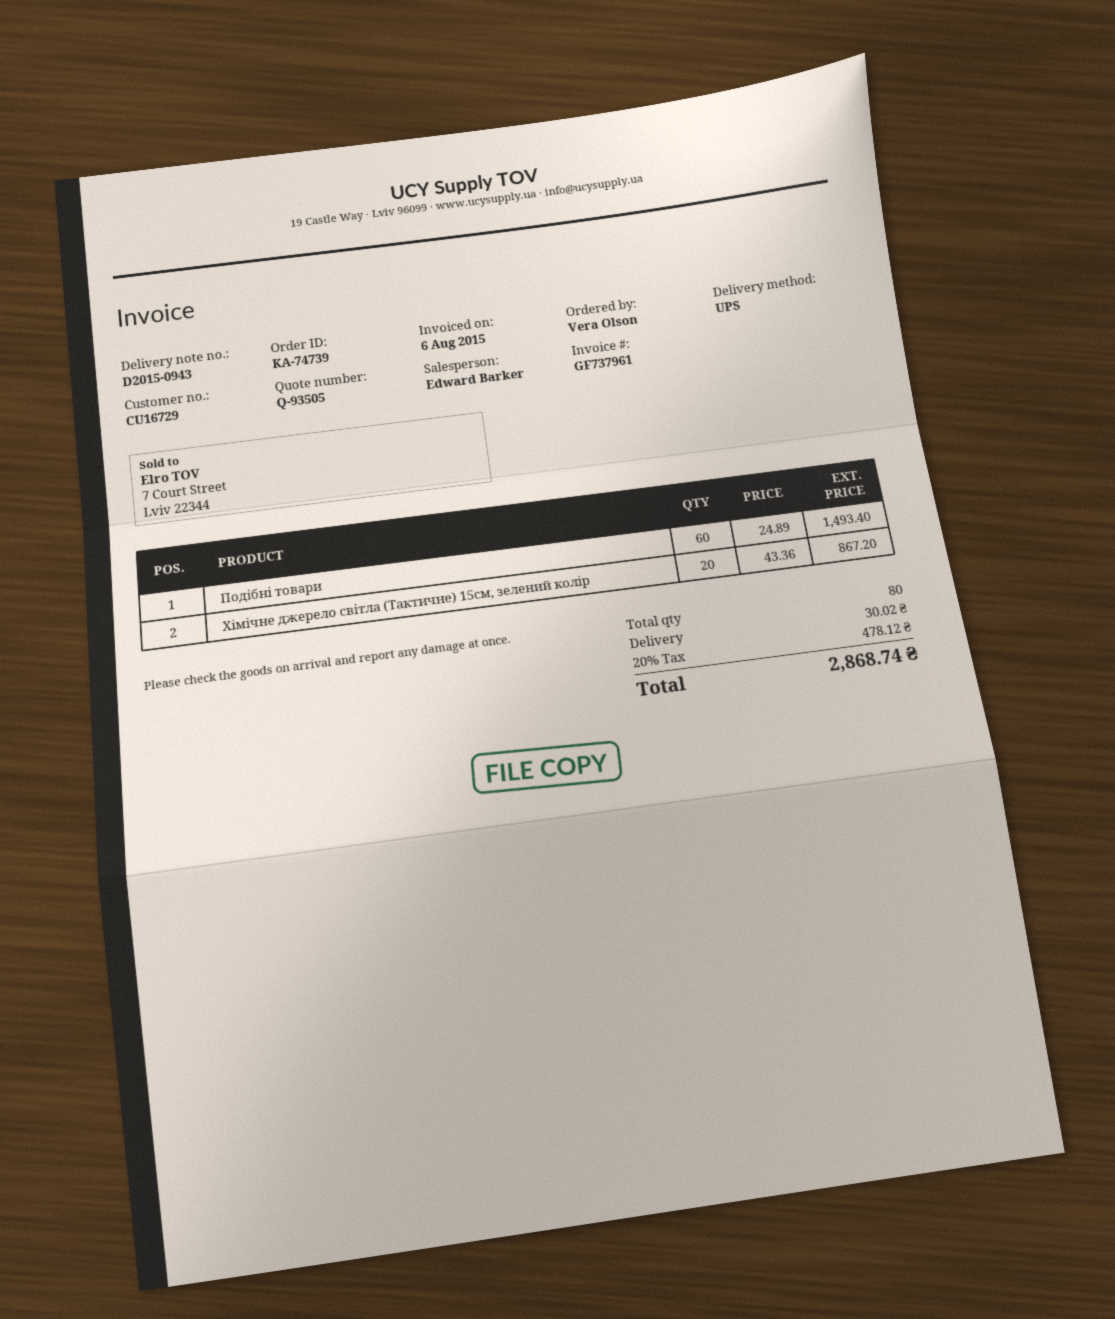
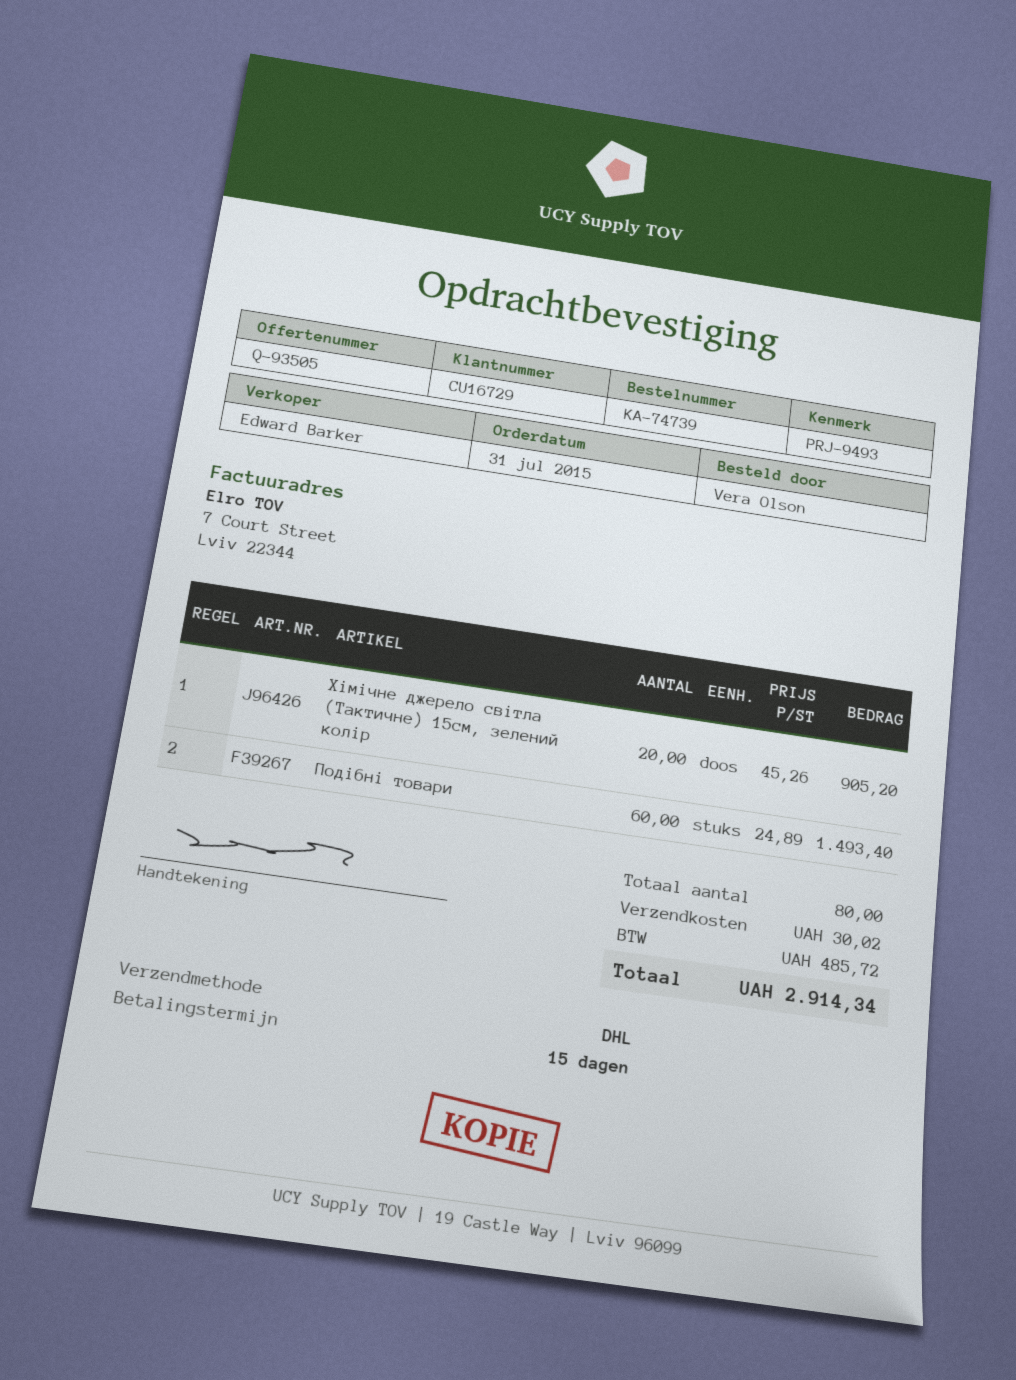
shipping method: UPS -> DHL
Хімічне джерело світла (Тактичне) 15см, зелений колір: 20 x 43.36 = 867.20 -> 20 x 45.26 = 905.20
tax: 478.12 -> 485.72
total: 2868.74 -> 2914.34

